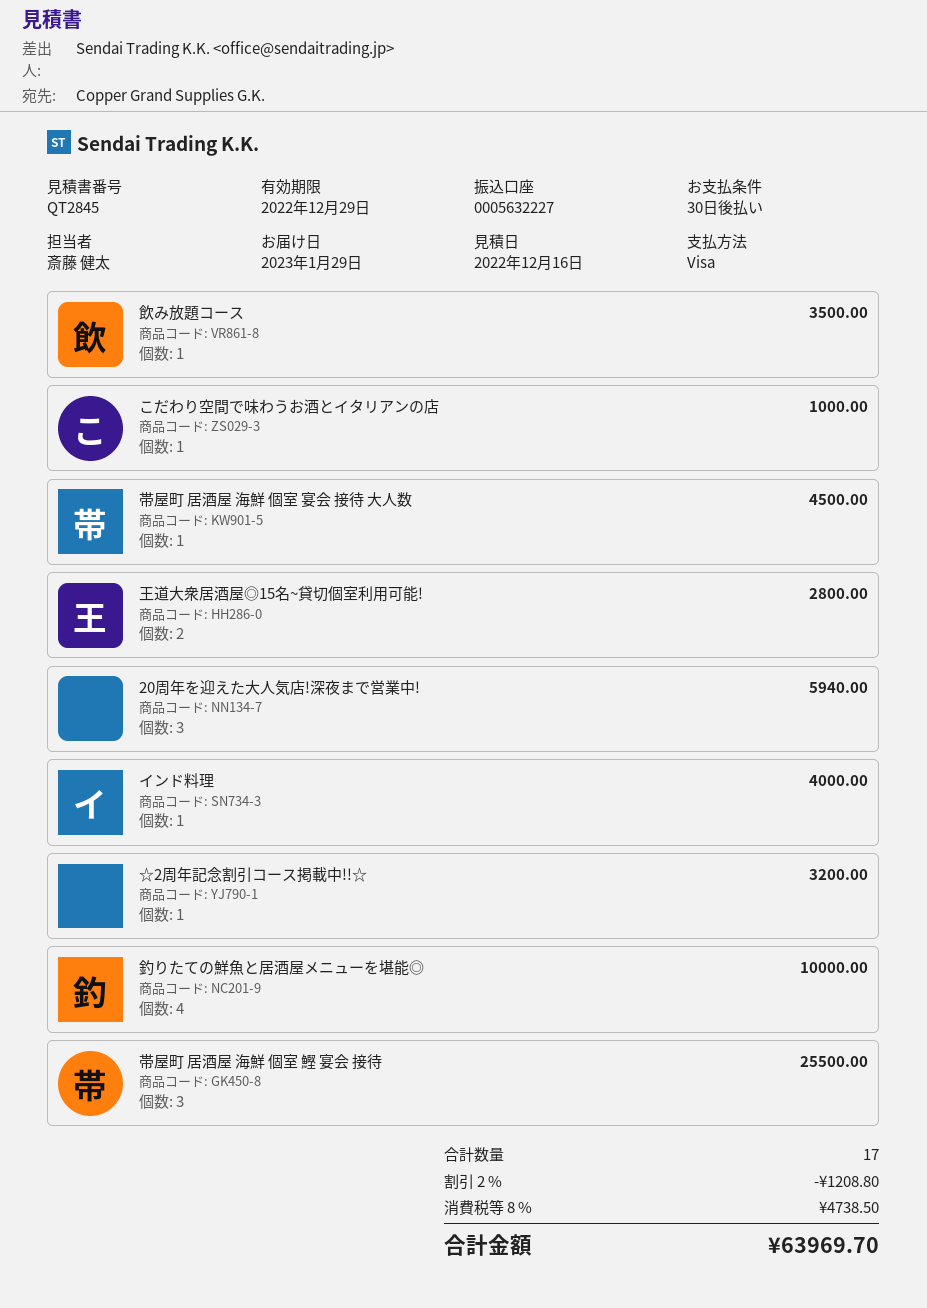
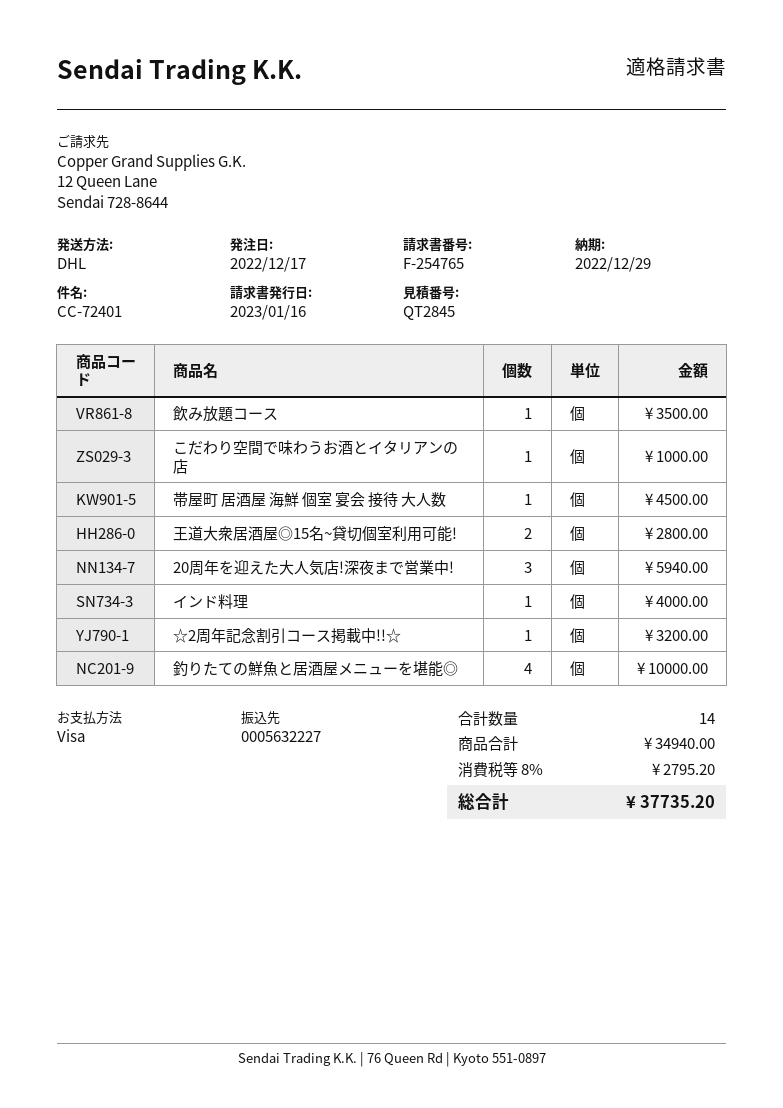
delivery date: 2023-01-29 -> 2022-12-29
帯屋町 居酒屋 海鮮 個室 鰹 宴会 接待: 3 for 25500.00 -> none
total quantity: 17 -> 14
discount: 2% = 1208.80 -> none
tax: 8% = 4738.50 -> 8% = 2795.20
total: 63969.70 -> 37735.20

